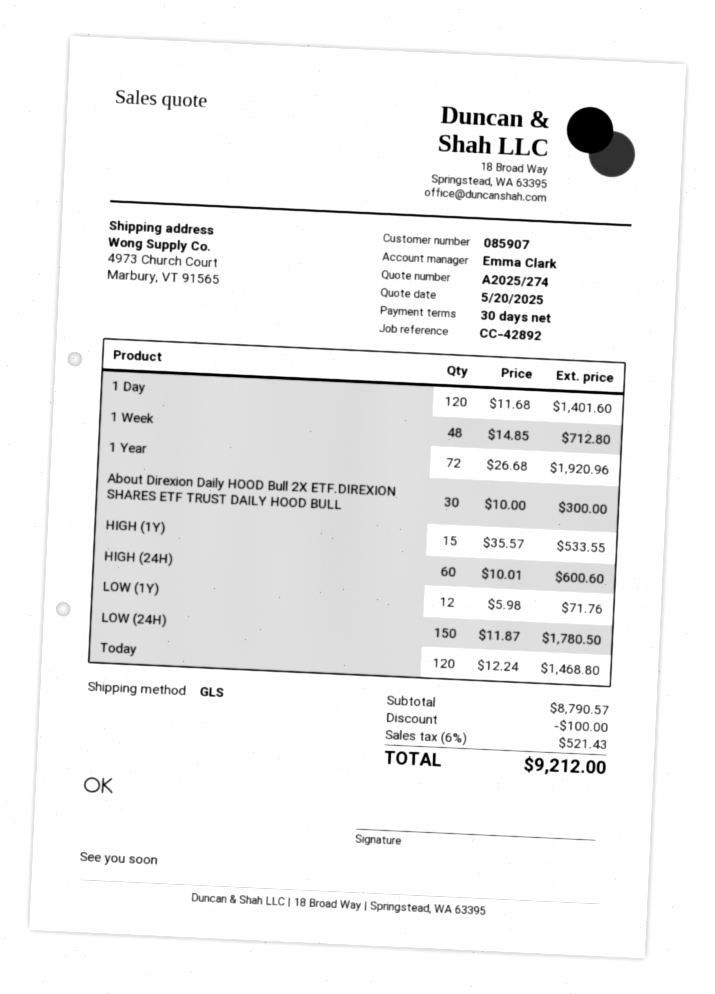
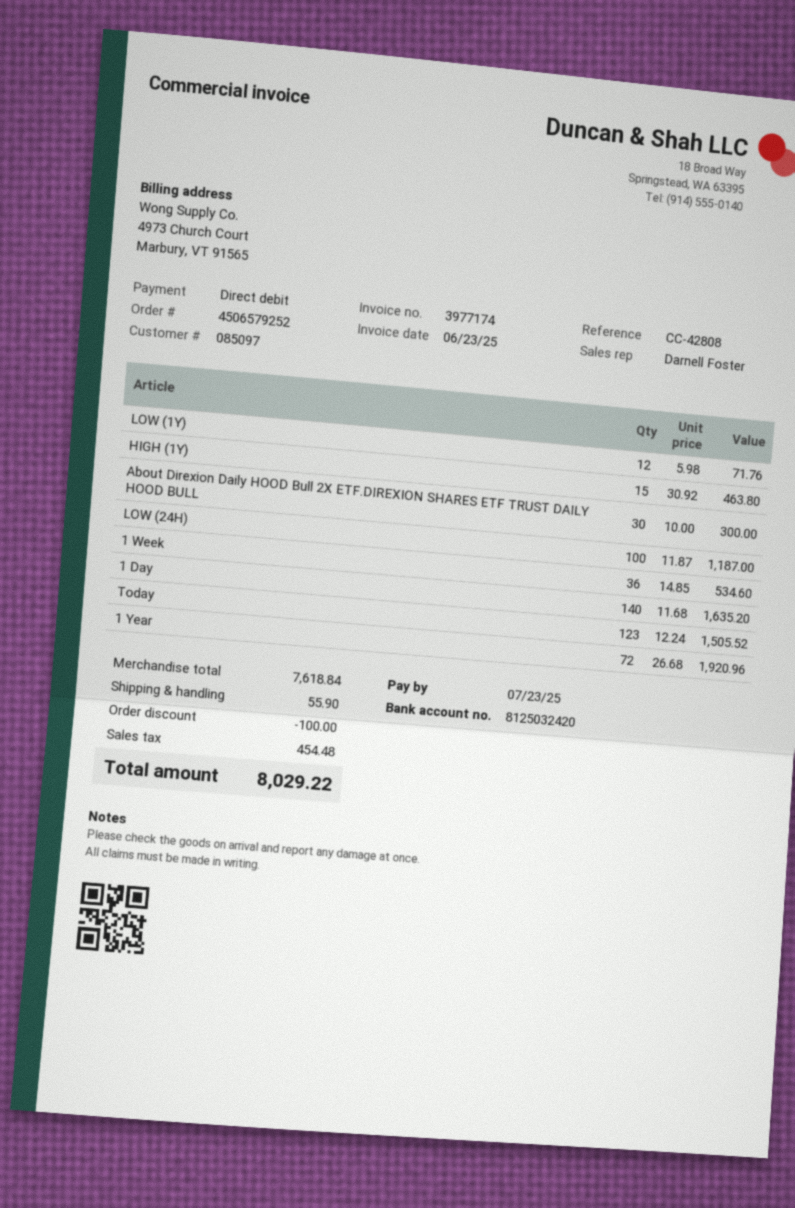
customer number: 085907 -> 085097
reference: CC-42892 -> CC-42808
sales rep: Emma Clark -> Darnell Foster
1 Day: 120 x 11.68 = 1401.60 -> 140 x 11.68 = 1635.20
1 Week: 48 x 14.85 = 712.80 -> 36 x 14.85 = 534.60
HIGH (1Y): 15 x 35.57 = 533.55 -> 15 x 30.92 = 463.80
HIGH (24H): 60 x 10.01 = 600.60 -> none
LOW (24H): 150 x 11.87 = 1780.50 -> 100 x 11.87 = 1187.00
Today: 120 x 12.24 = 1468.80 -> 123 x 12.24 = 1505.52
subtotal: 8790.57 -> 7618.84
shipping: none -> 55.90
tax: 521.43 -> 454.48
total: 9212.00 -> 8029.22

